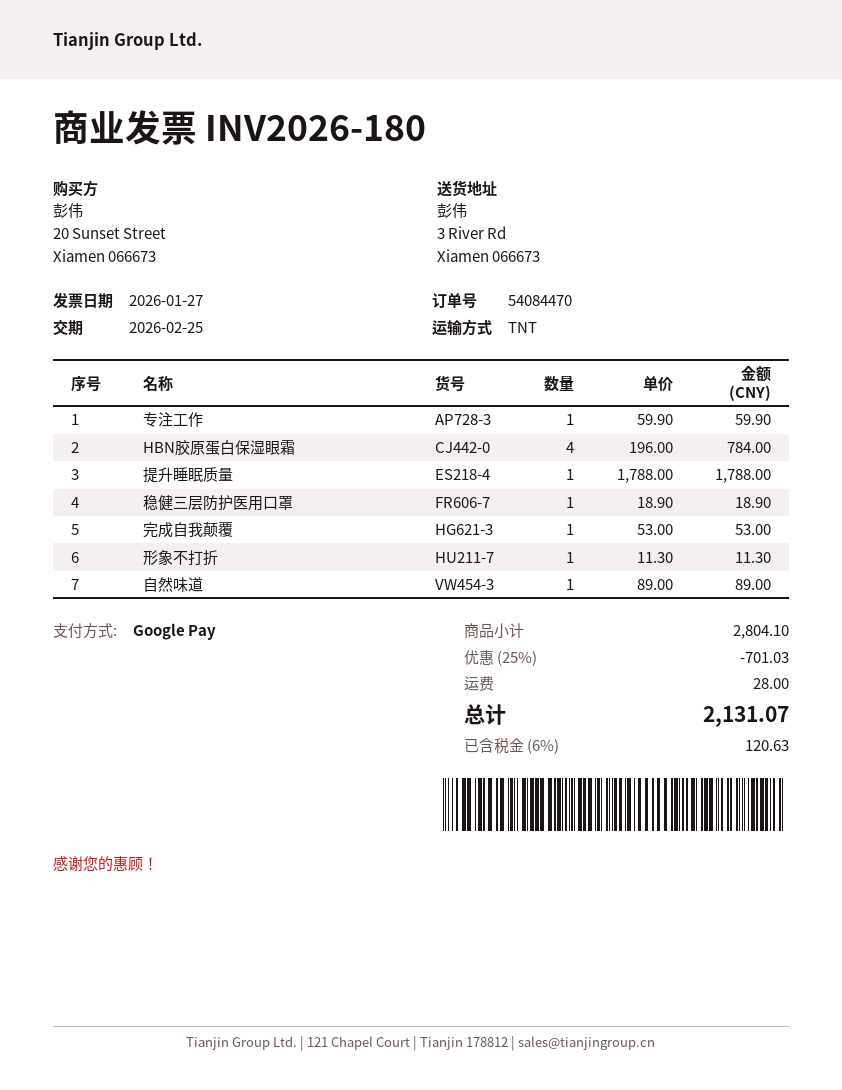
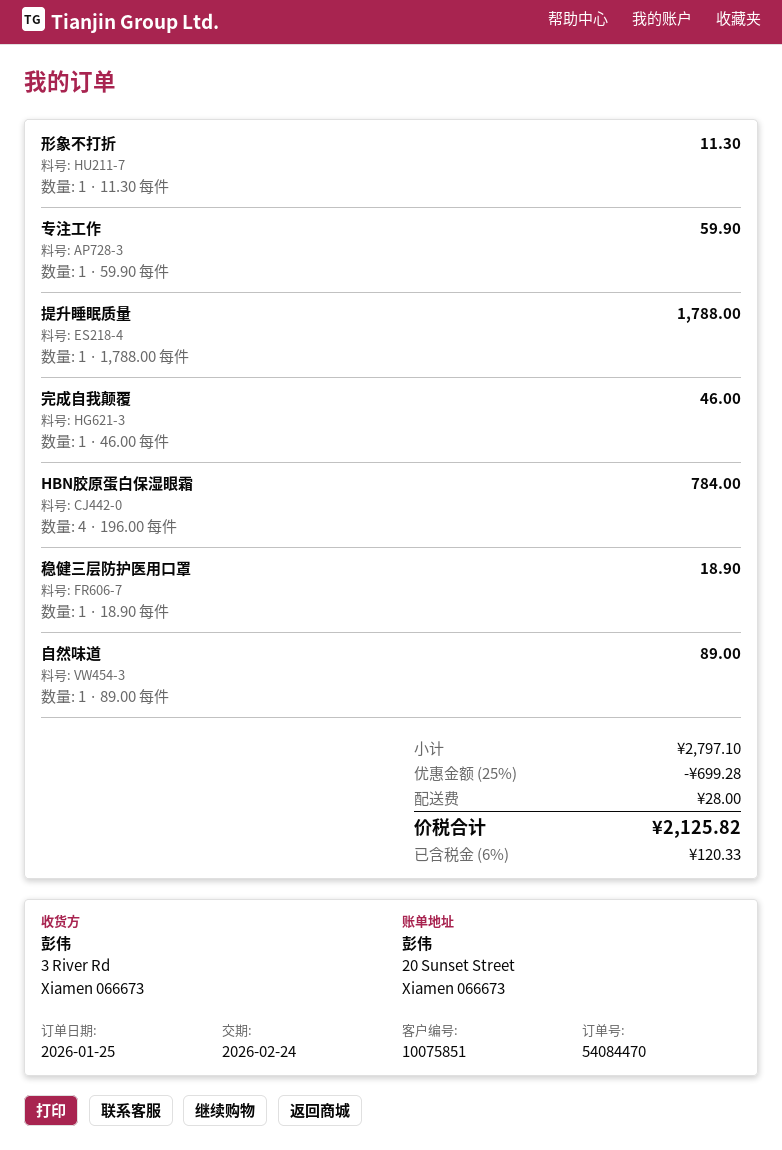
delivery date: 2026-02-25 -> 2026-02-24
完成自我颠覆: 1 x 53.00 = 53.00 -> 1 x 46.00 = 46.00
subtotal: 2804.10 -> 2797.10
discount: 25% = 701.03 -> 25% = 699.28
tax: 6% = 120.63 -> 6% = 120.33
total: 2131.07 -> 2125.82

